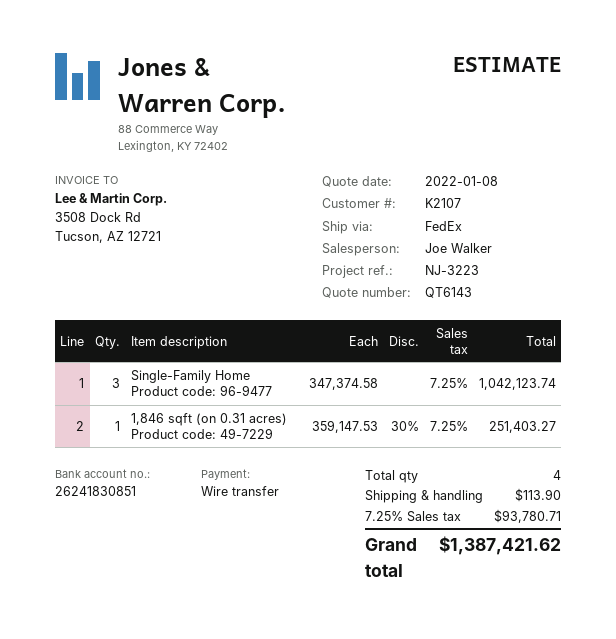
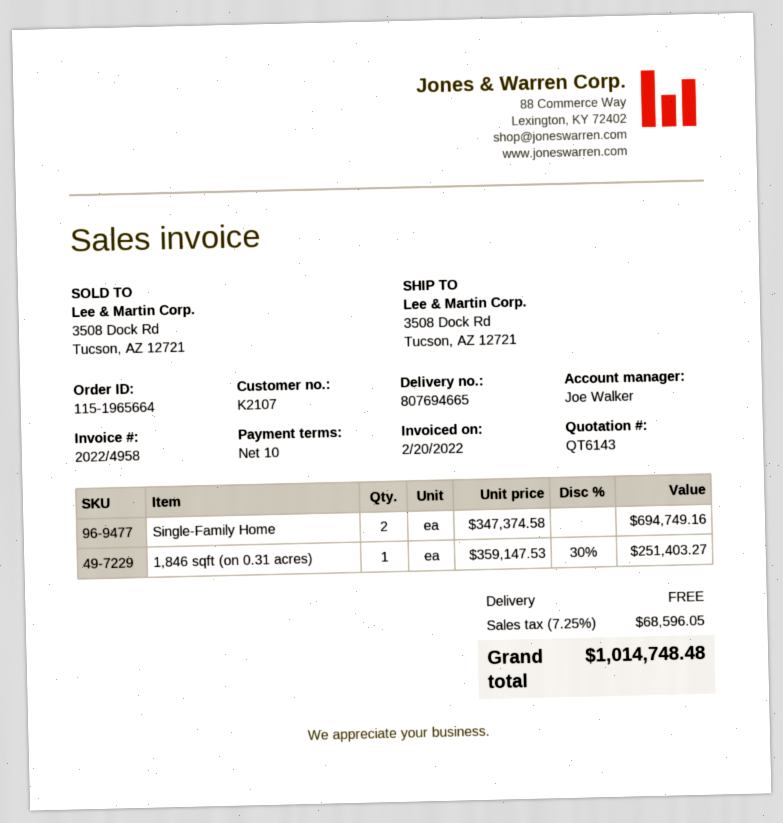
Single-Family Home: 3 x 347374.58 = 1042123.74 -> 2 x 347374.58 = 694749.16
shipping: 113.90 -> 0.00
tax: 7.25% = 93780.71 -> 7.25% = 68596.05
total: 1387421.62 -> 1014748.48

